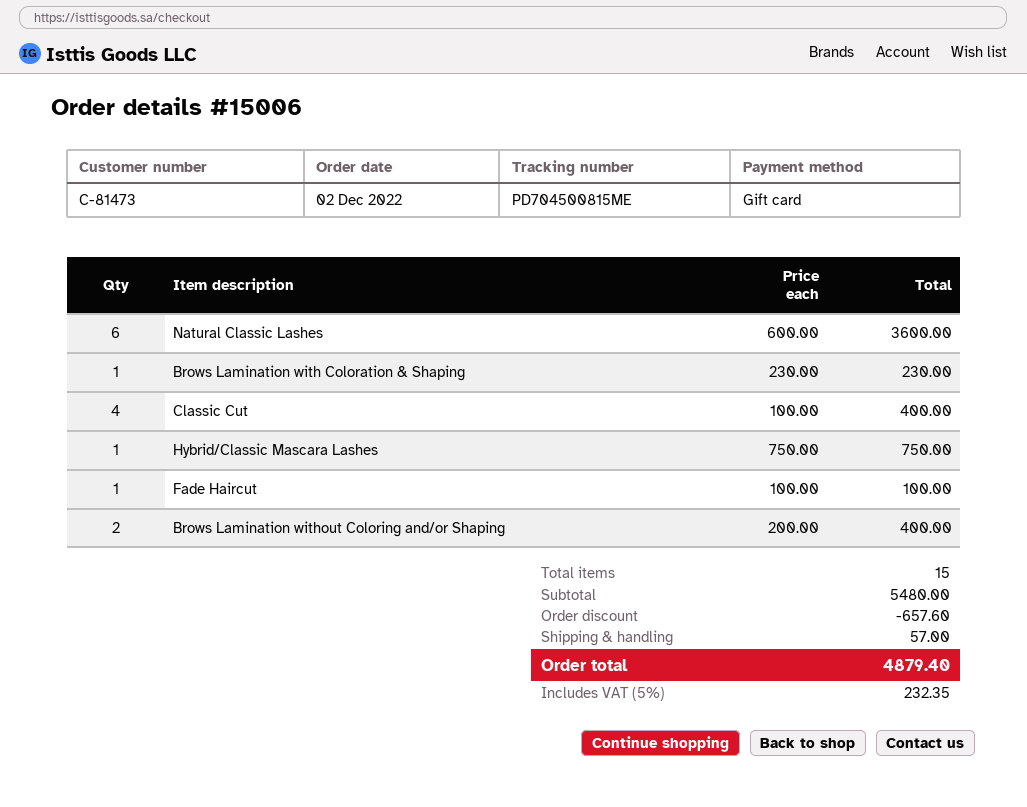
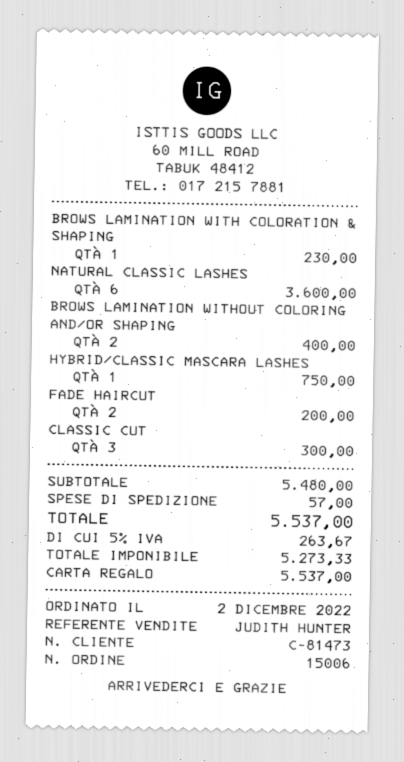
Classic Cut: 4 for 400.00 -> 3 for 300.00
Fade Haircut: 1 for 100.00 -> 2 for 200.00
discount: 657.60 -> none
tax: 5% = 232.35 -> 5% = 263.67
total: 4879.40 -> 5537.00

